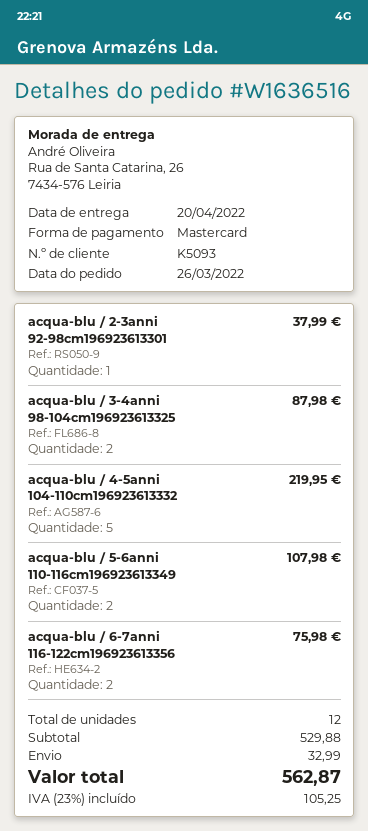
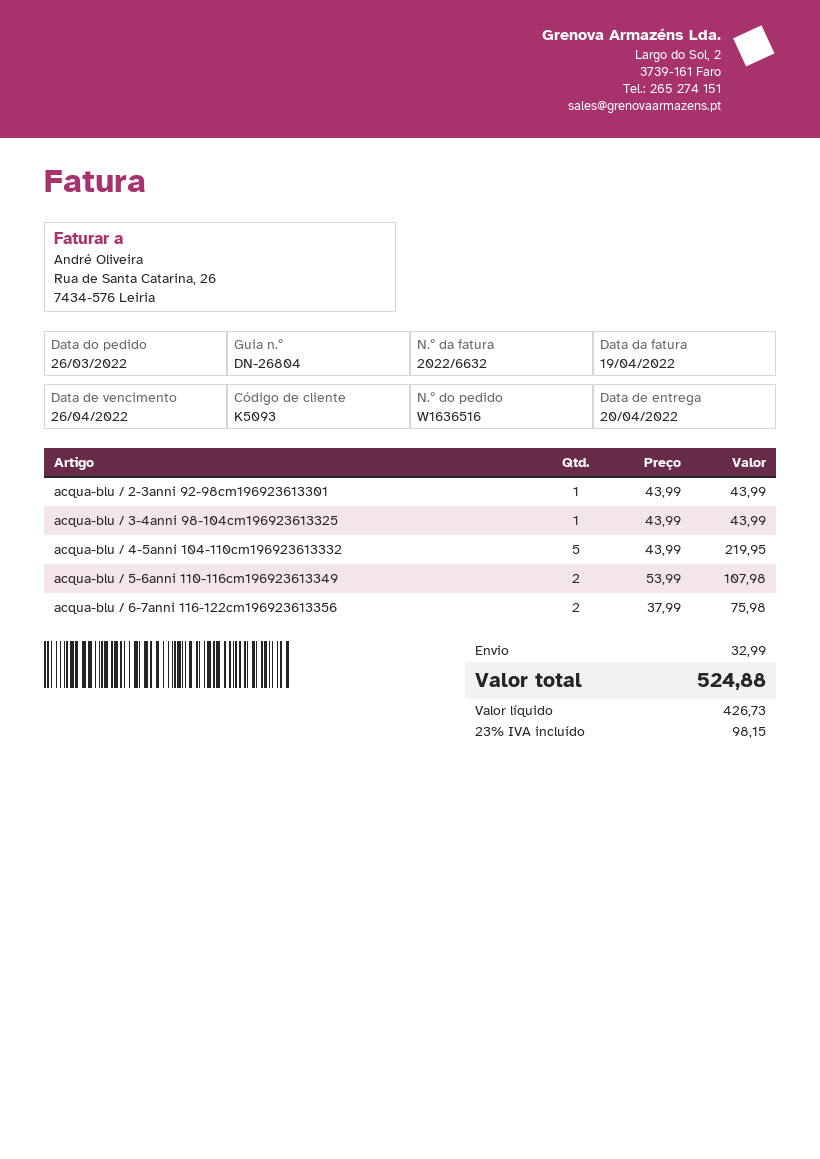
acqua-blu / 2-3anni 92-98cm196923613301: 1 for 37.99 -> 1 for 43.99
acqua-blu / 3-4anni 98-104cm196923613325: 2 for 87.98 -> 1 for 43.99
tax: 23% = 105.25 -> 23% = 98.15
total: 562.87 -> 524.88

